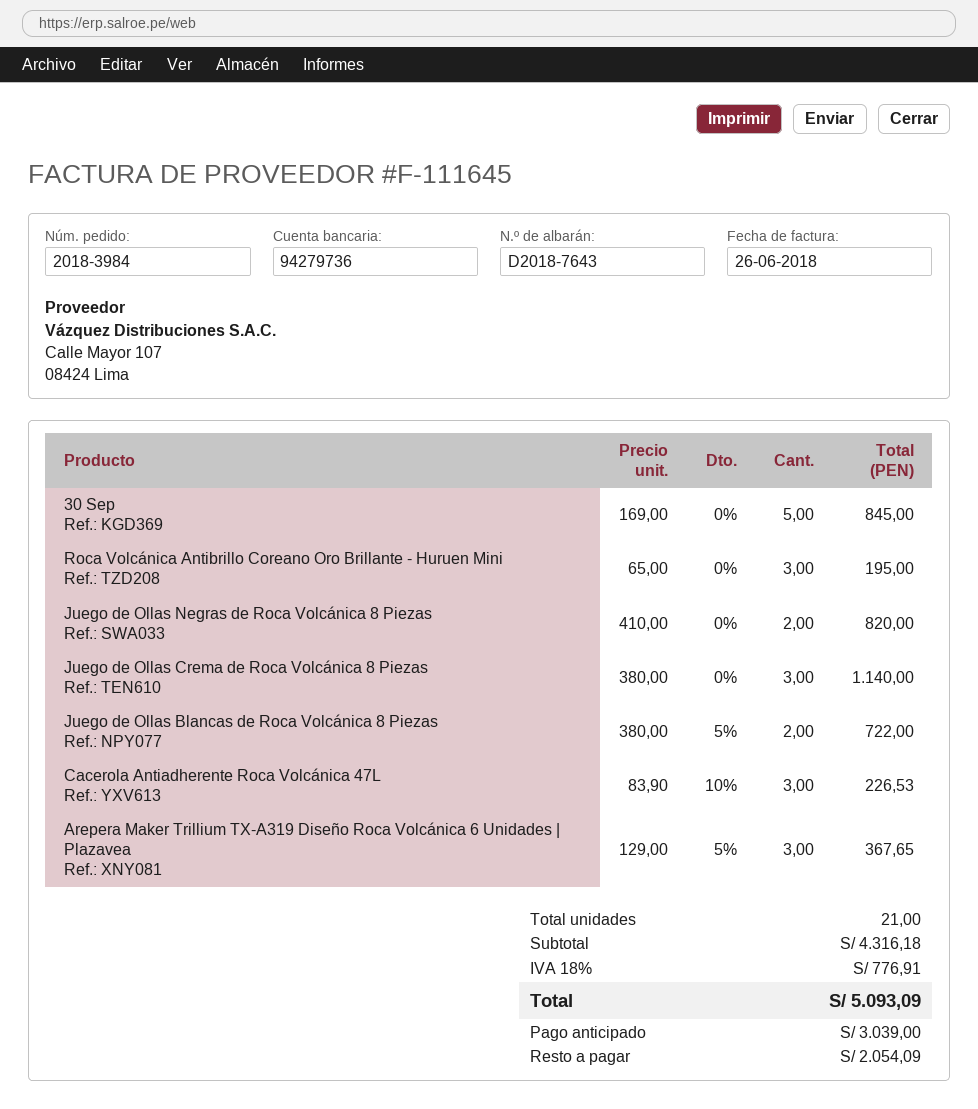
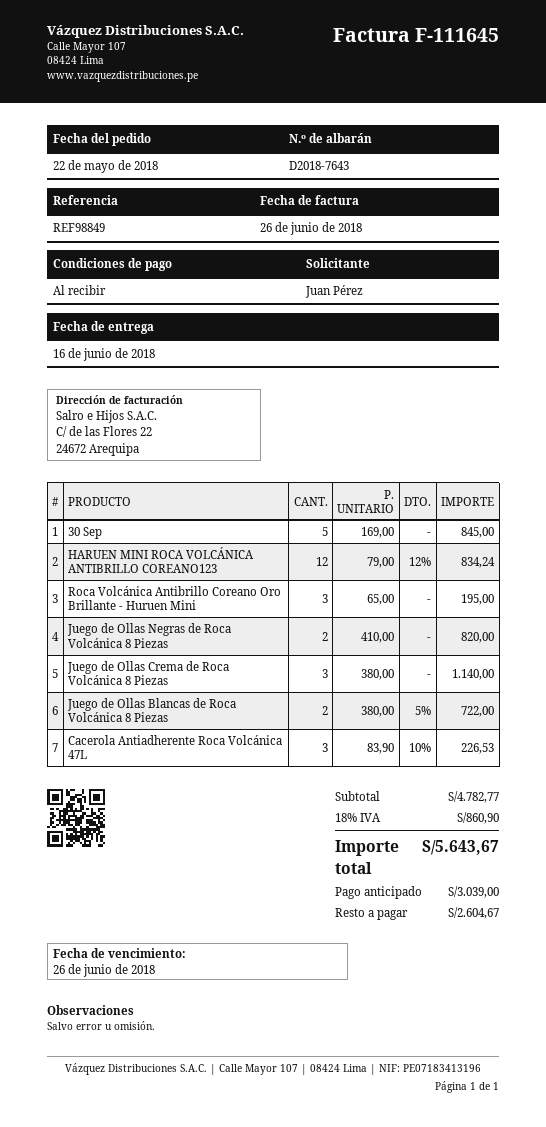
Arepera Maker Trillium TX-A319 Diseño Roca Volcánica 6 Unidades | Plazavea: 3 x 129.00 - 5% = 367.65 -> none
HARUEN MINI ROCA VOLCÁNICA ANTIBRILLO COREANO123: none -> 12 x 79.00 - 12% = 834.24
subtotal: 4316.18 -> 4782.77
tax: 18% = 776.91 -> 18% = 860.90
total: 5093.09 -> 5643.67
balance: 2054.09 -> 2604.67

